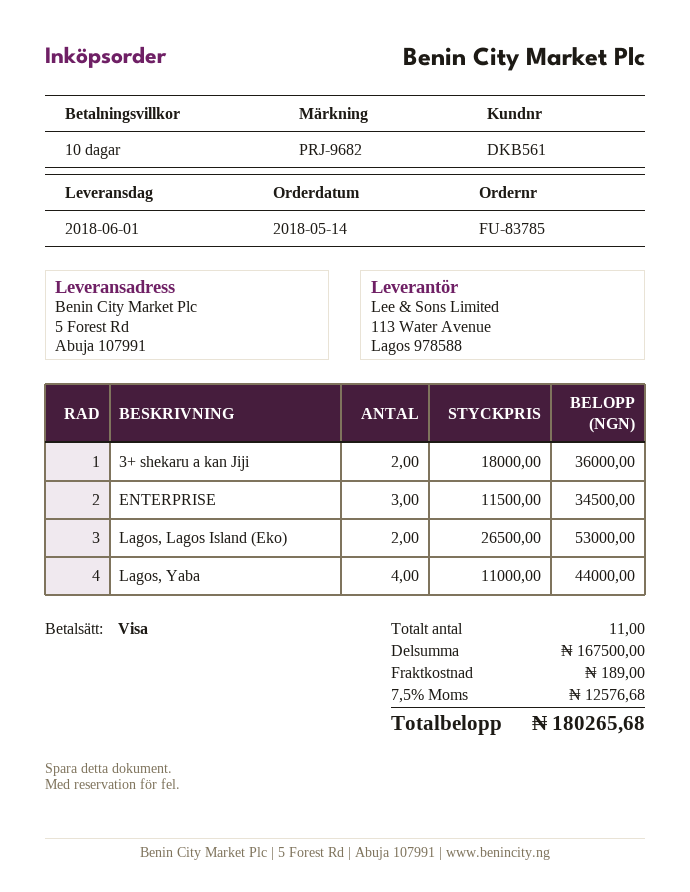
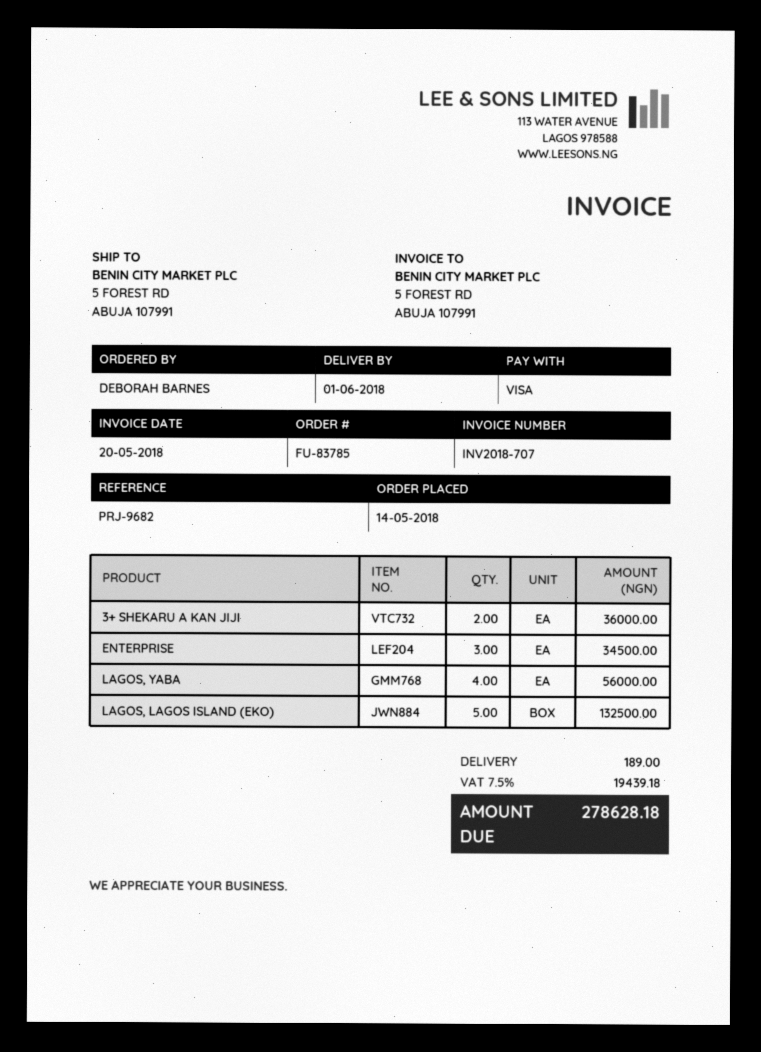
Lagos, Lagos Island (Eko): 2 for 53000.00 -> 5 for 132500.00
Lagos, Yaba: 4 for 44000.00 -> 4 for 56000.00
tax: 7.5% = 12576.68 -> 7.5% = 19439.18
total: 180265.68 -> 278628.18

